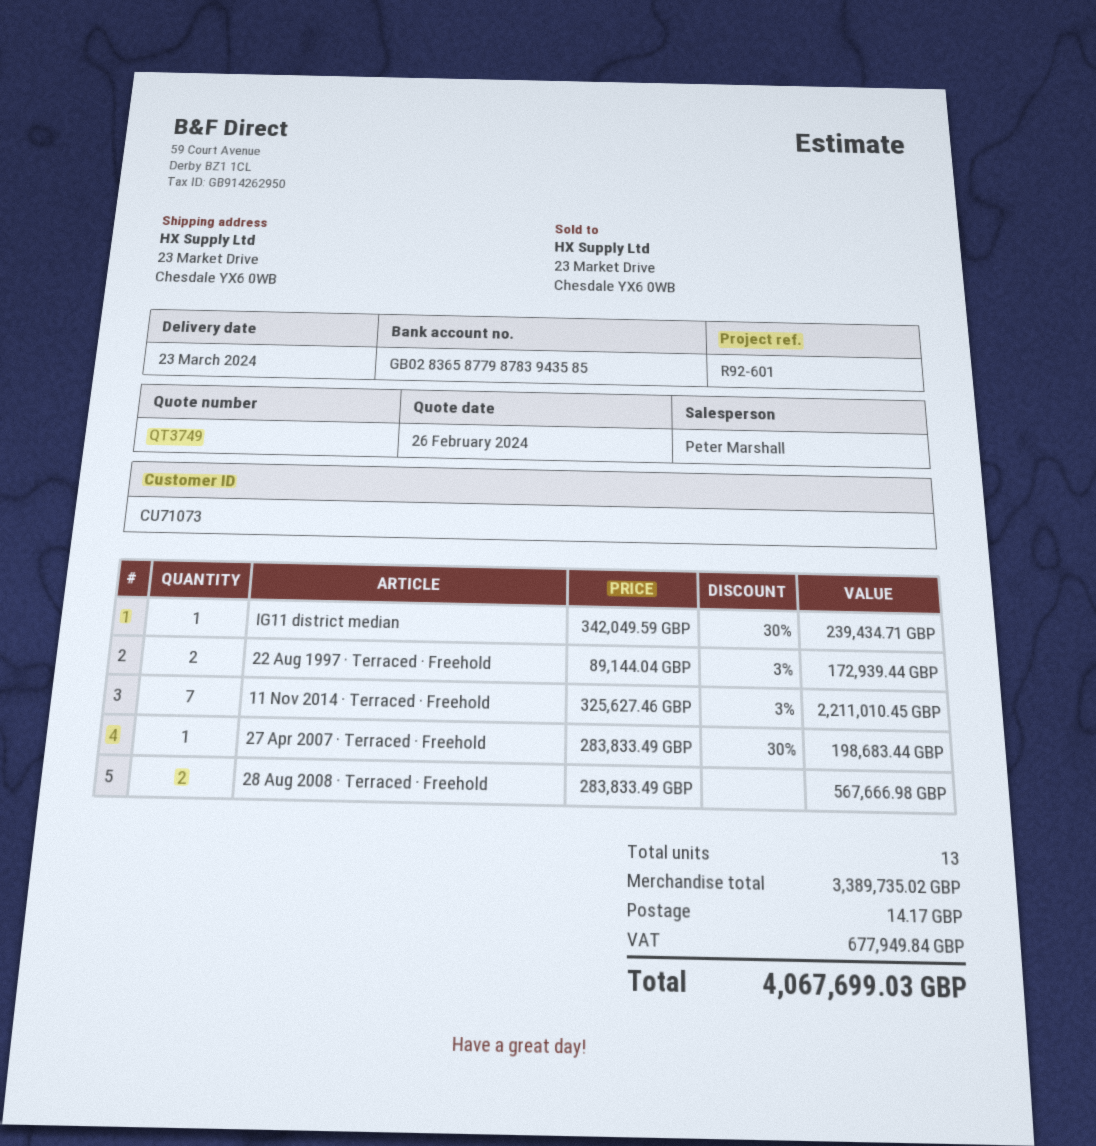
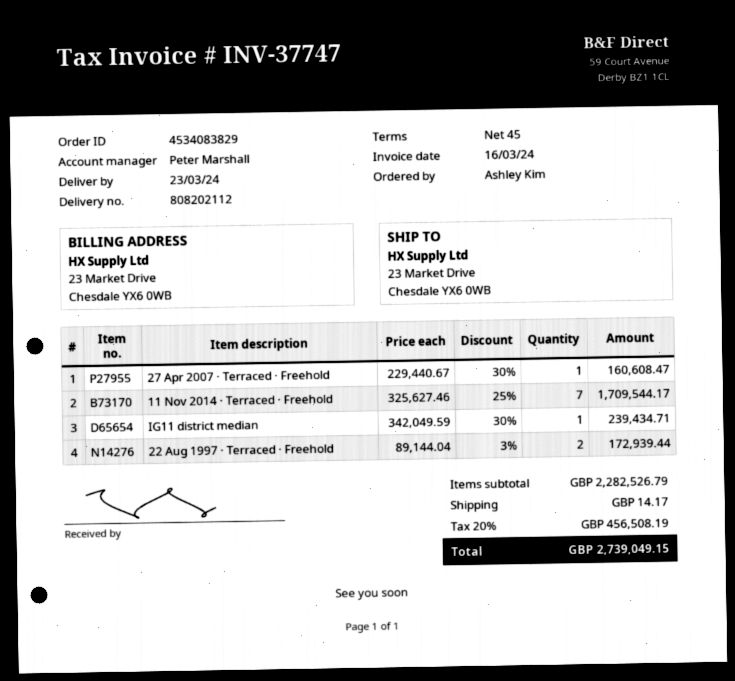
11 Nov 2014 · Terraced · Freehold: 7 x 325627.46 - 3% = 2211010.45 -> 7 x 325627.46 - 25% = 1709544.17
27 Apr 2007 · Terraced · Freehold: 1 x 283833.49 - 30% = 198683.44 -> 1 x 229440.67 - 30% = 160608.47
28 Aug 2008 · Terraced · Freehold: 2 x 283833.49 = 567666.98 -> none
subtotal: 3389735.02 -> 2282526.79
tax: 677949.84 -> 456508.19
total: 4067699.03 -> 2739049.15

